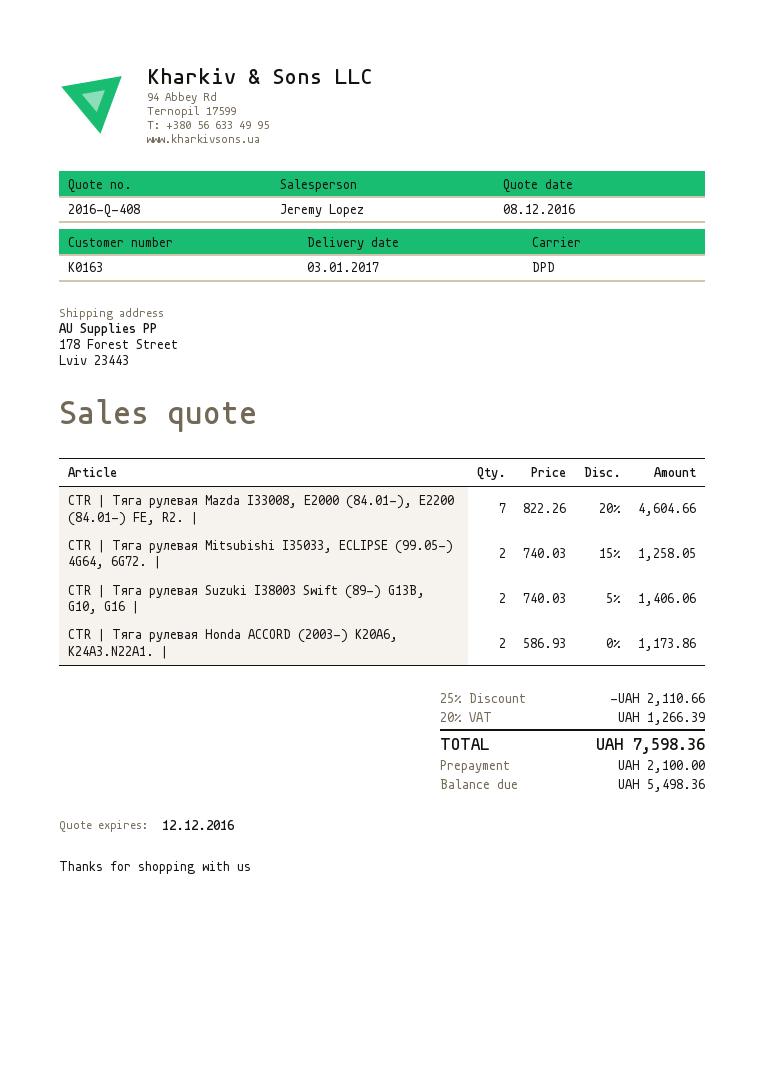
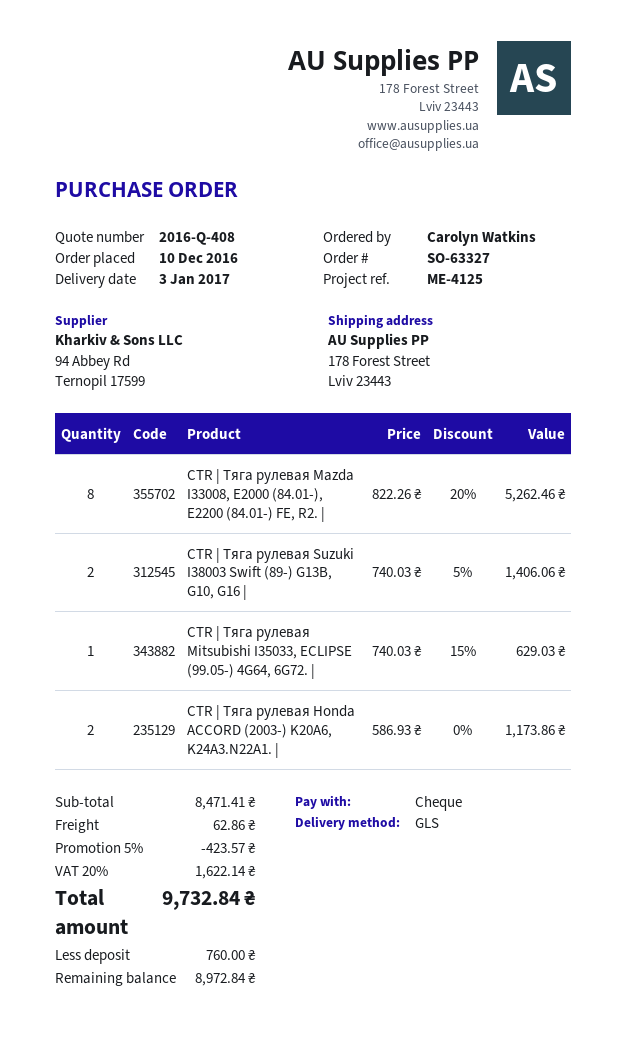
shipping method: DPD -> GLS
CTR | Тяга рулевая Mazda I33008, E2000 (84.01-), E2200 (84.01-) FE, R2. |: 7 x 822.26 - 20% = 4604.66 -> 8 x 822.26 - 20% = 5262.46
CTR | Тяга рулевая Mitsubishi I35033, ECLIPSE (99.05-) 4G64, 6G72. |: 2 x 740.03 - 15% = 1258.05 -> 1 x 740.03 - 15% = 629.03
discount: 25% = 2110.66 -> 5% = 423.57
shipping: none -> 62.86
tax: 20% = 1266.39 -> 20% = 1622.14
total: 7598.36 -> 9732.84
deposit: 2100.00 -> 760.00
balance: 5498.36 -> 8972.84

